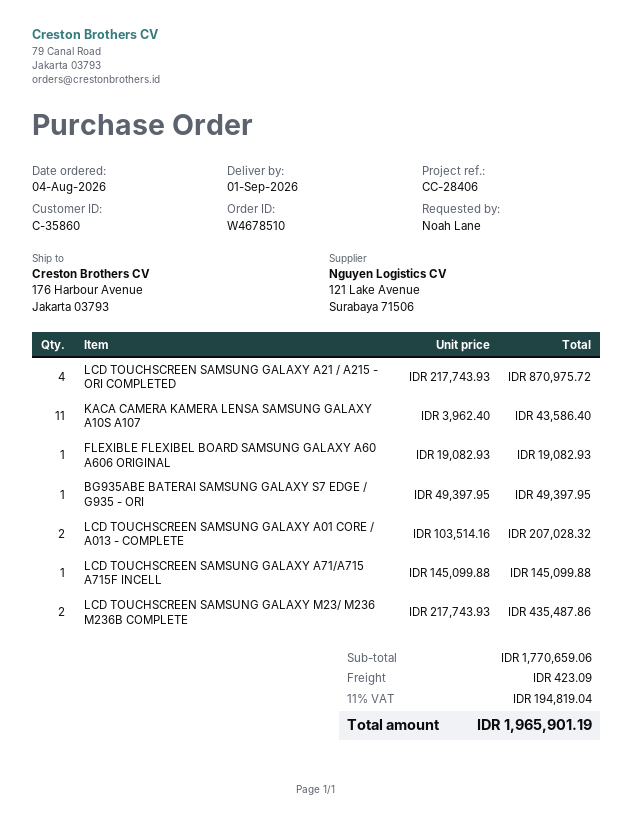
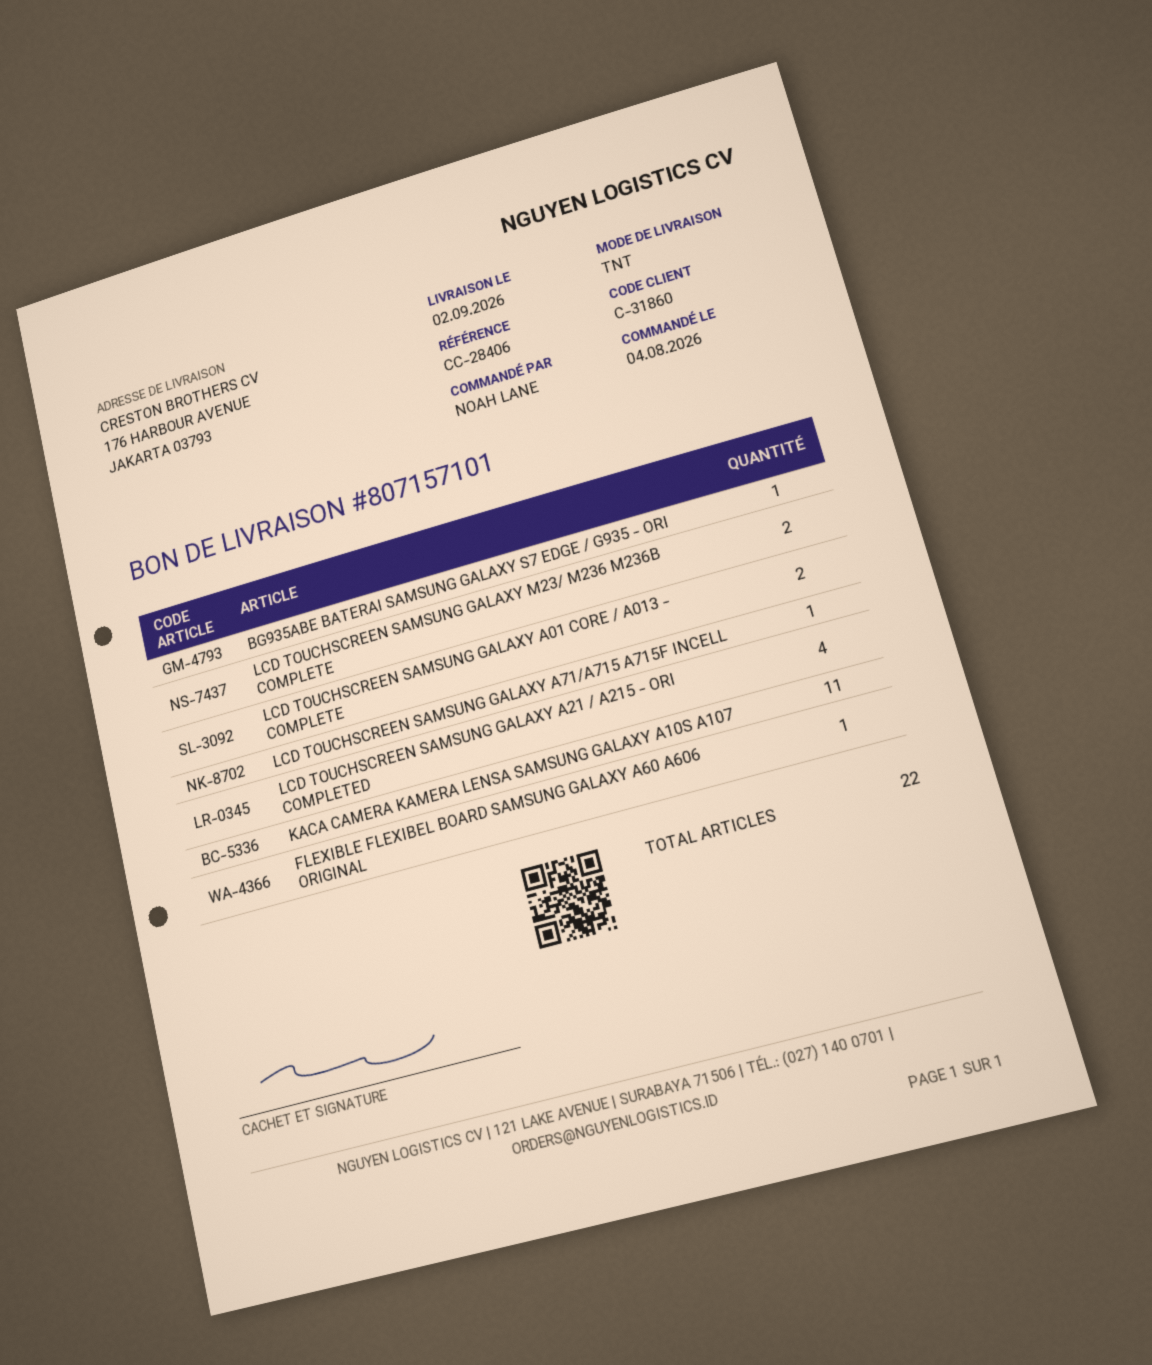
delivery date: 2026-09-01 -> 2026-09-02
customer number: C-35860 -> C-31860

